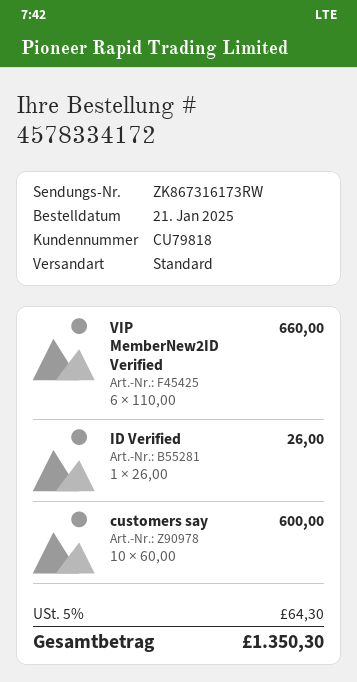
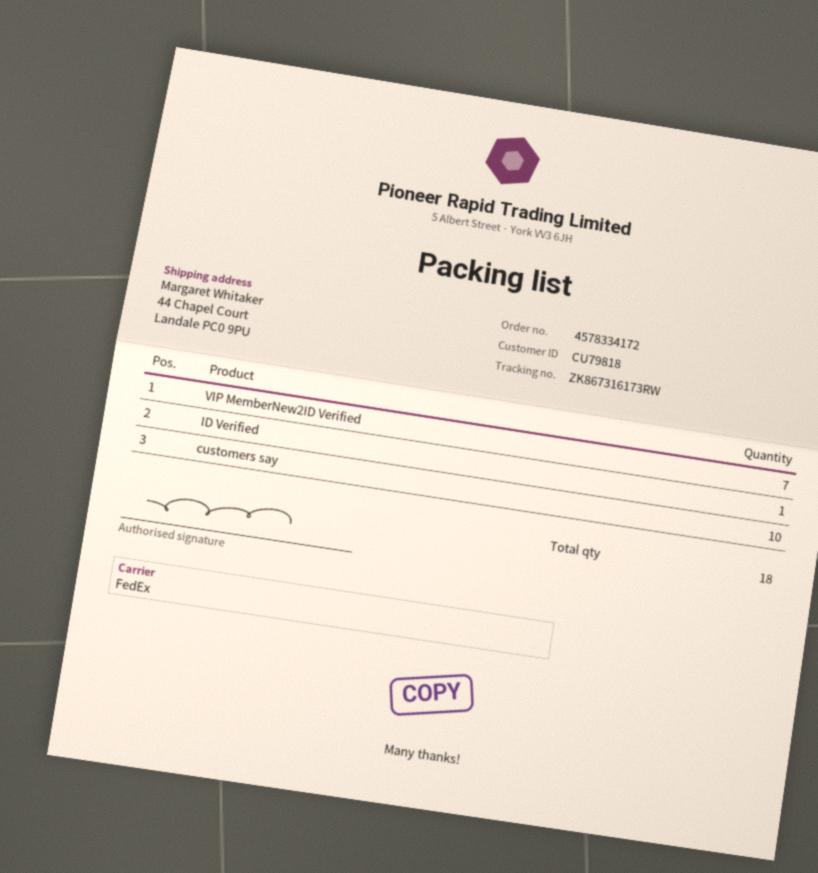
shipping method: standard -> FedEx
VIP MemberNew2ID Verified: 6 -> 7

